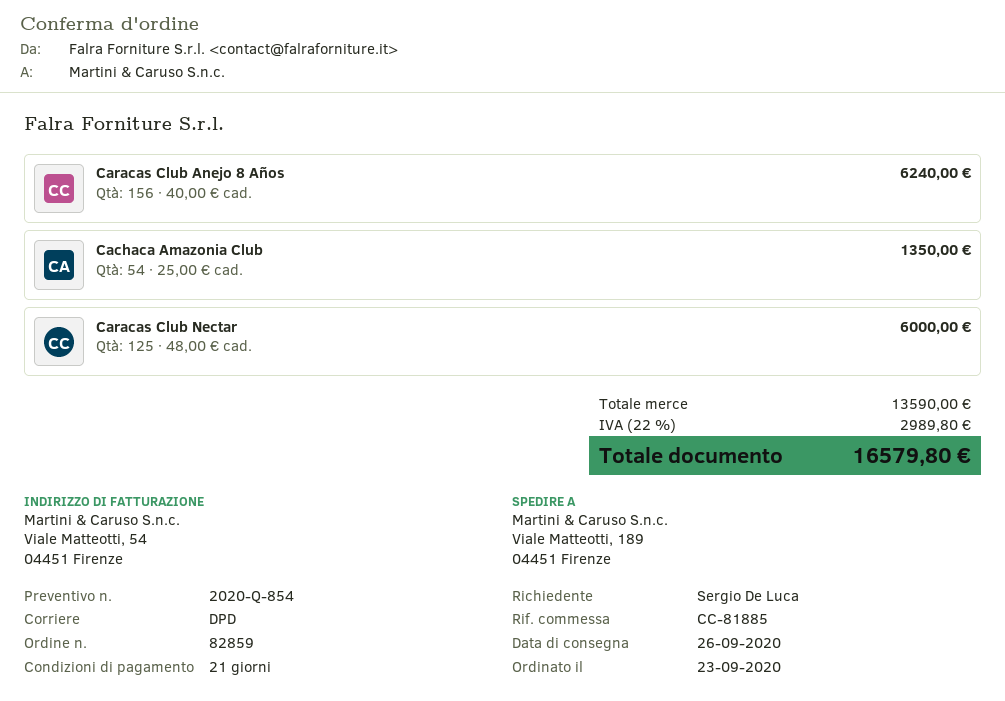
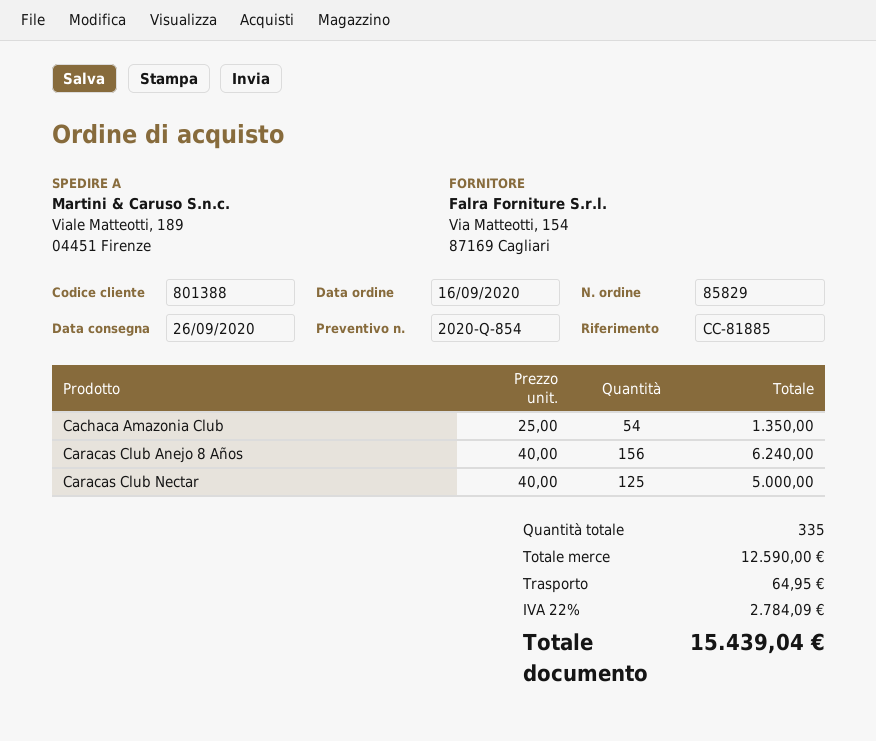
order number: 82859 -> 85829
order date: 2020-09-23 -> 2020-09-16
Caracas Club Nectar: 125 x 48.00 = 6000.00 -> 125 x 40.00 = 5000.00
subtotal: 13590.00 -> 12590.00
shipping: none -> 64.95
tax: 22% = 2989.80 -> 22% = 2784.09
total: 16579.80 -> 15439.04

